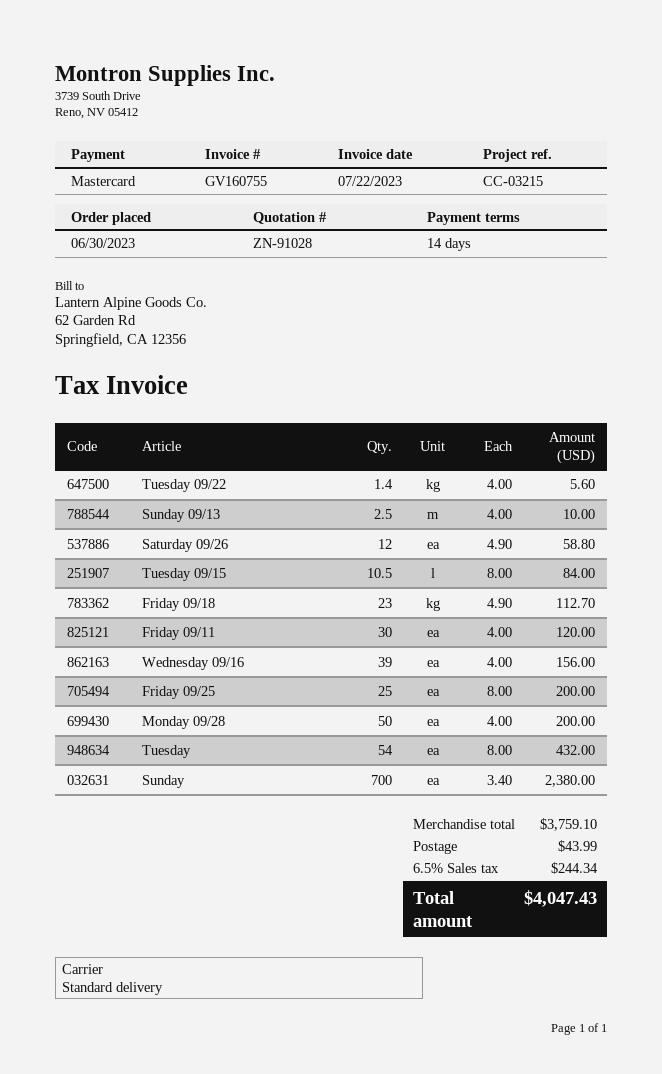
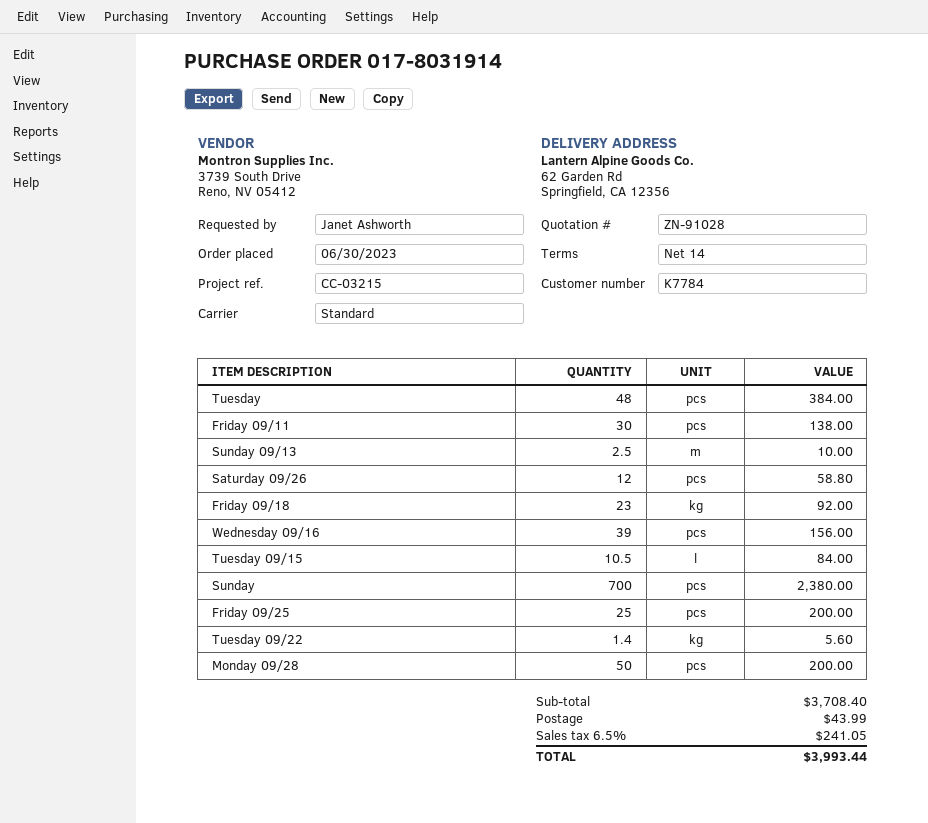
Friday 09/18: 23 for 112.70 -> 23 for 92.00
Friday 09/11: 30 for 120.00 -> 30 for 138.00
Tuesday: 54 for 432.00 -> 48 for 384.00
subtotal: 3759.10 -> 3708.40
tax: 6.5% = 244.34 -> 6.5% = 241.05
total: 4047.43 -> 3993.44

